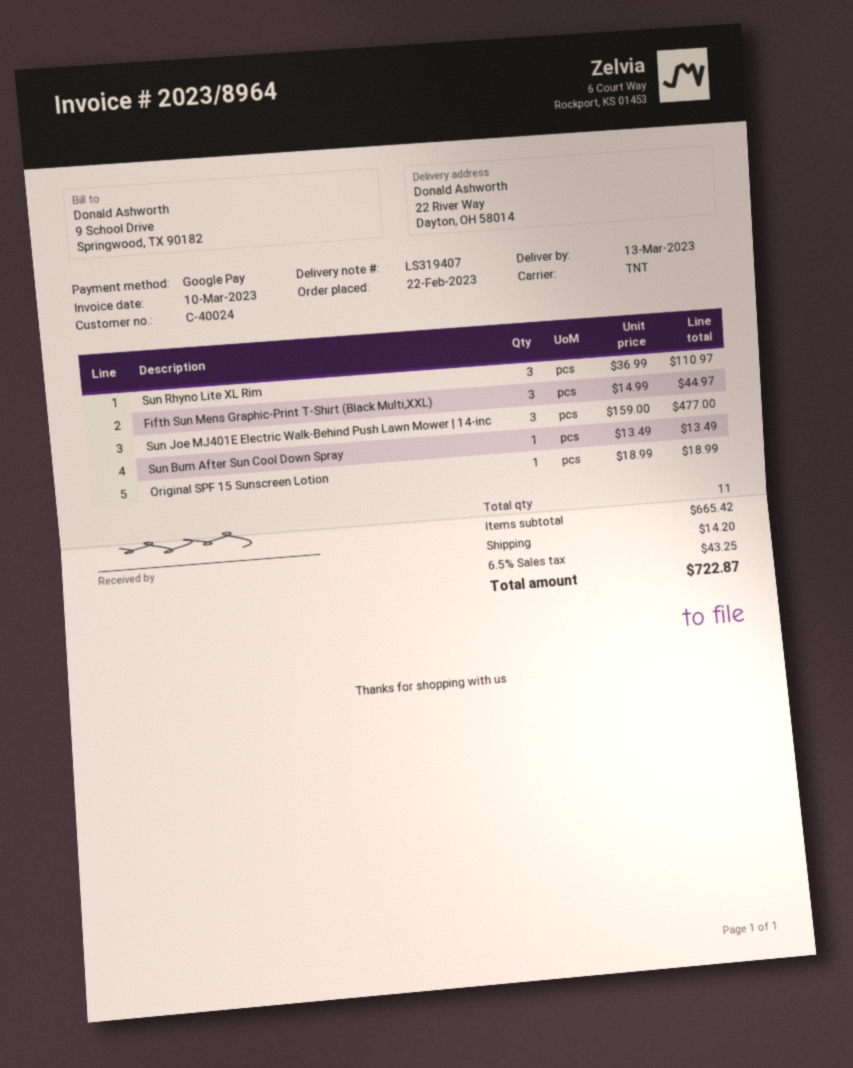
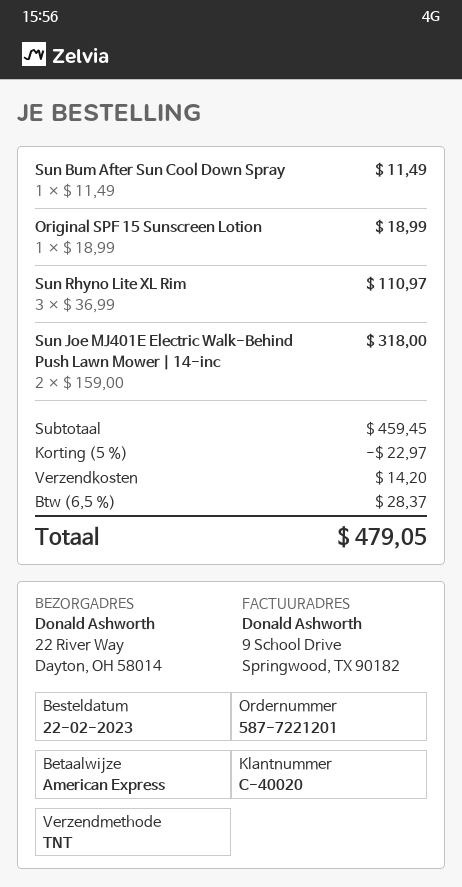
customer number: C-40024 -> C-40020
payment method: Google Pay -> American Express
Fifth Sun Mens Graphic-Print T-Shirt (Black Multi,XXL): 3 x 14.99 = 44.97 -> none
Sun Joe MJ401E Electric Walk-Behind Push Lawn Mower | 14-inc: 3 x 159.00 = 477.00 -> 2 x 159.00 = 318.00
Sun Bum After Sun Cool Down Spray: 1 x 13.49 = 13.49 -> 1 x 11.49 = 11.49
subtotal: 665.42 -> 459.45
discount: none -> 5% = 22.97
tax: 6.5% = 43.25 -> 6.5% = 28.37
total: 722.87 -> 479.05

